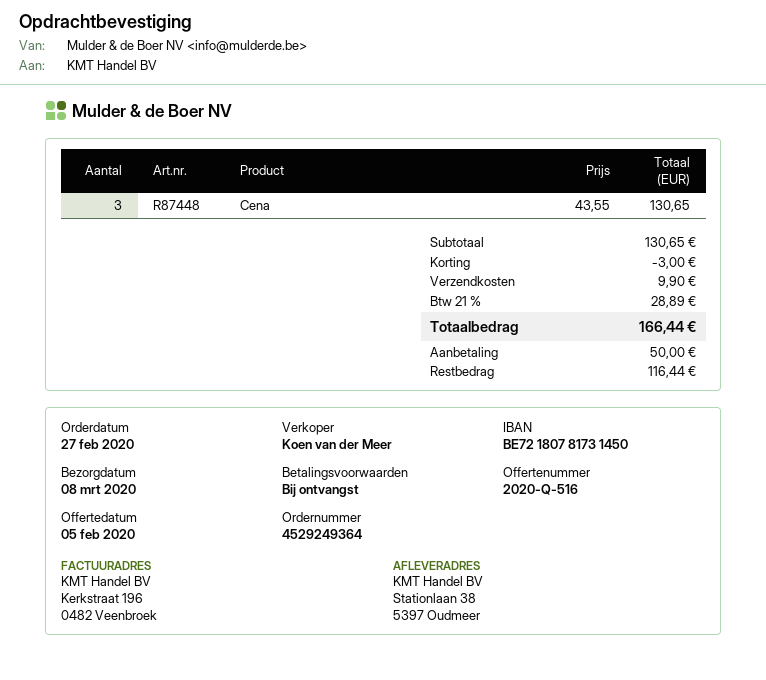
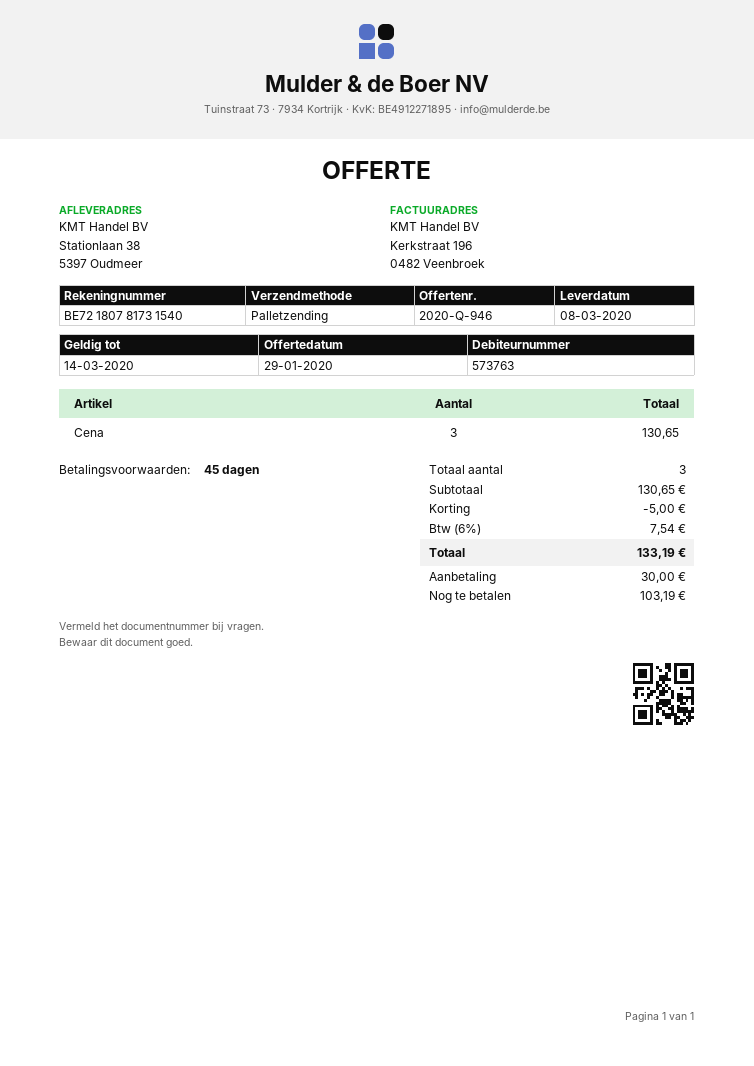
quote number: 2020-Q-516 -> 2020-Q-946
quote date: 2020-02-05 -> 2020-01-29
payment terms: on receipt -> 45 days
bank account: BE72180781731450 -> BE72180781731540
discount: 3.00 -> 5.00
shipping: 9.90 -> none
tax: 21% = 28.89 -> 6% = 7.54
total: 166.44 -> 133.19
deposit: 50.00 -> 30.00
balance: 116.44 -> 103.19

